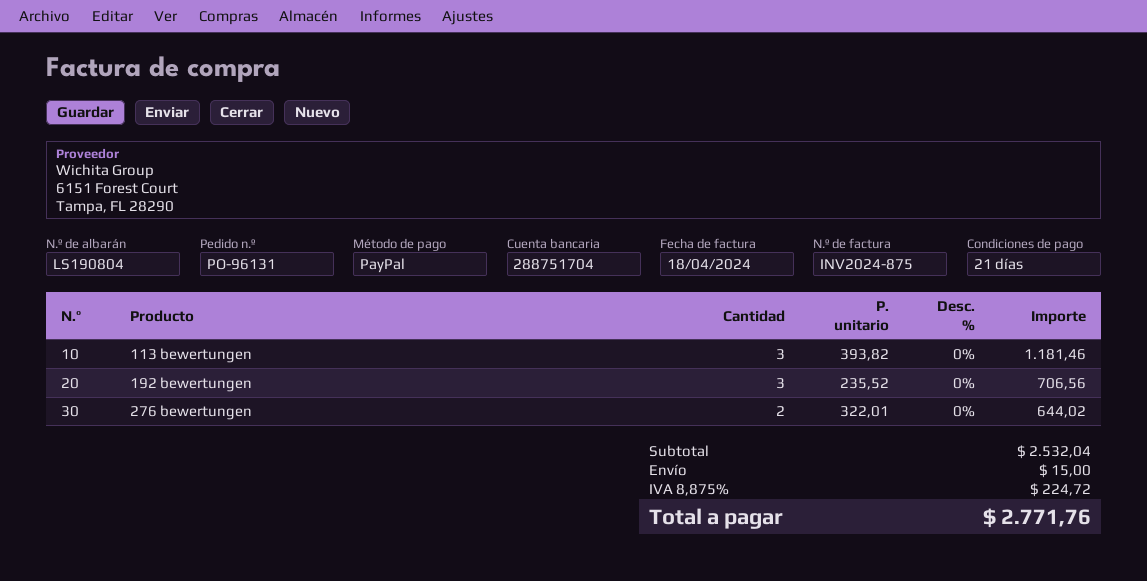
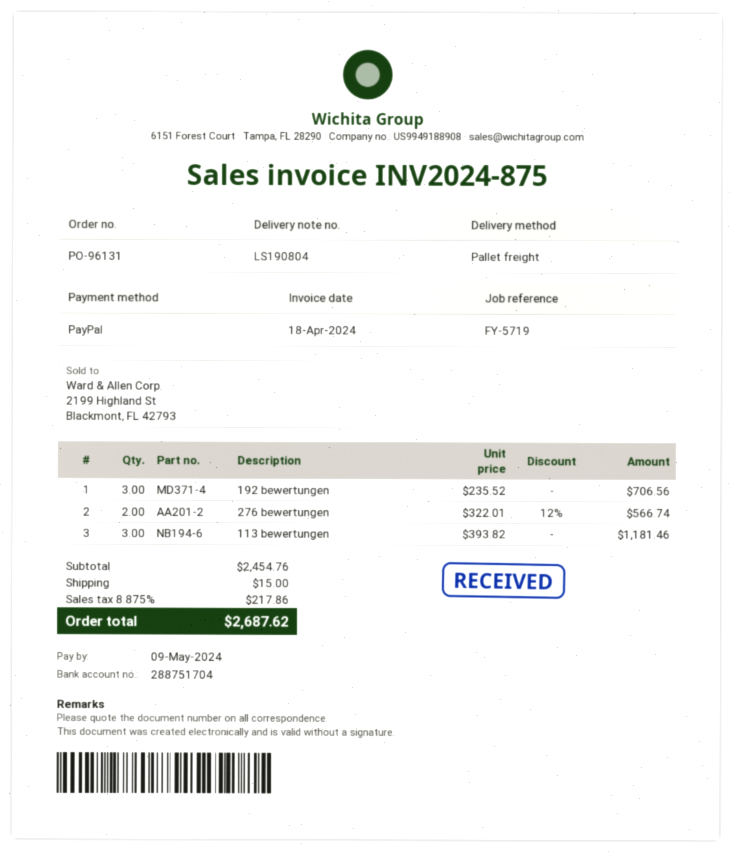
276 bewertungen: 2 x 322.01 = 644.02 -> 2 x 322.01 - 12% = 566.74
subtotal: 2532.04 -> 2454.76
tax: 8.875% = 224.72 -> 8.875% = 217.86
total: 2771.76 -> 2687.62

